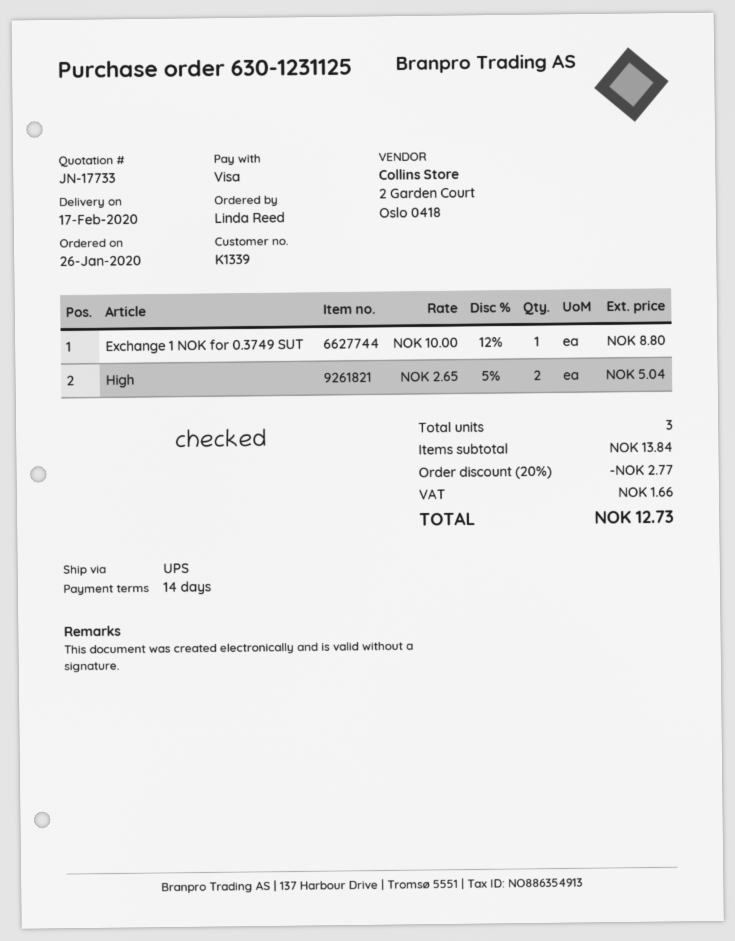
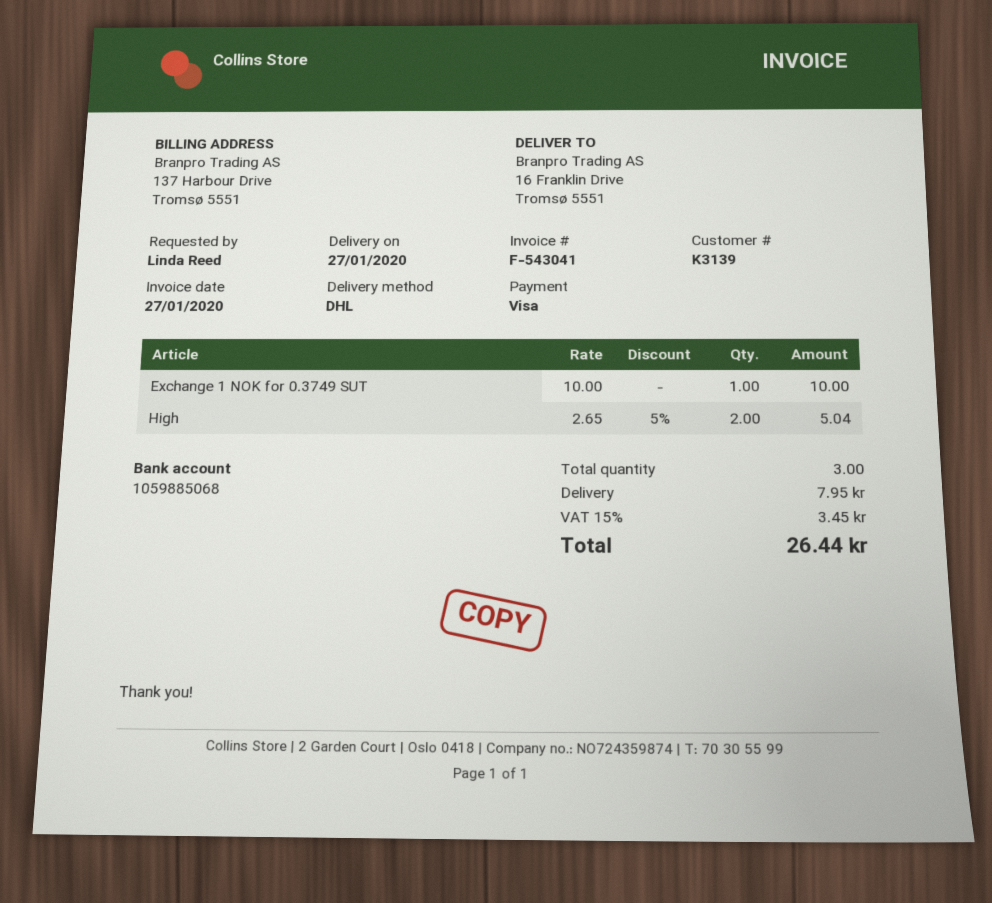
delivery date: 2020-02-17 -> 2020-01-27
customer number: K1339 -> K3139
shipping method: UPS -> DHL
Exchange 1 NOK for 0.3749 SUT: 1 x 10.00 - 12% = 8.80 -> 1 x 10.00 = 10.00
discount: 20% = 2.77 -> none
shipping: none -> 7.95
tax: 1.66 -> 3.45
total: 12.73 -> 26.44

